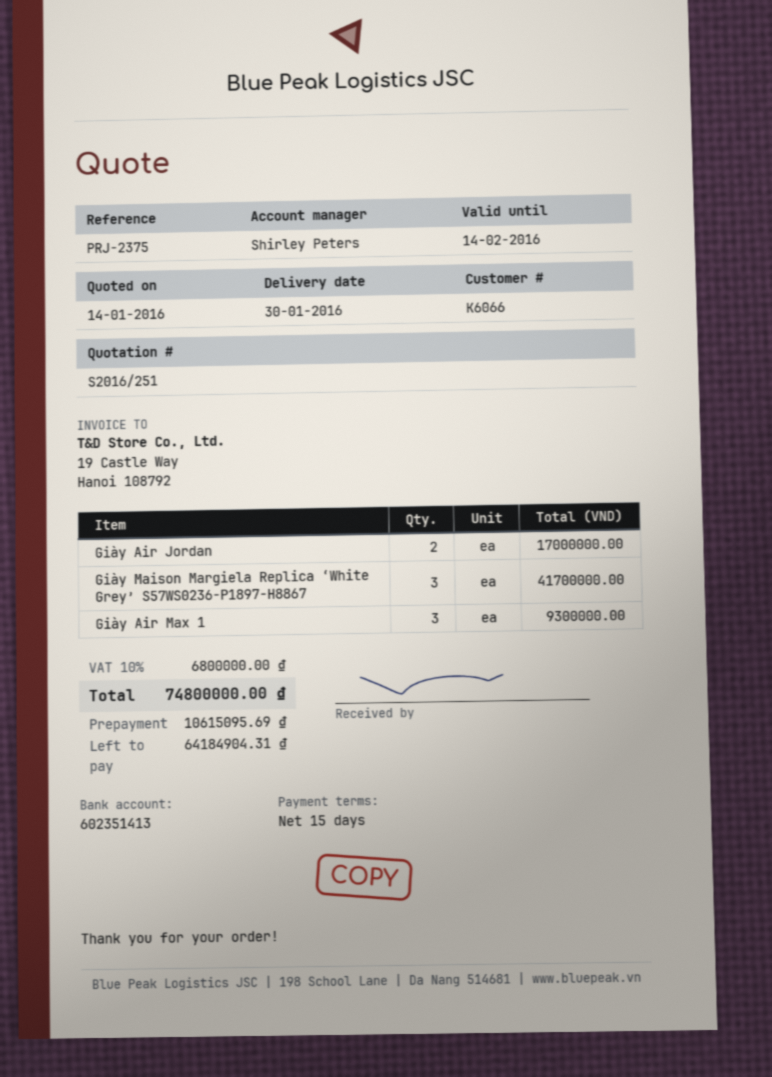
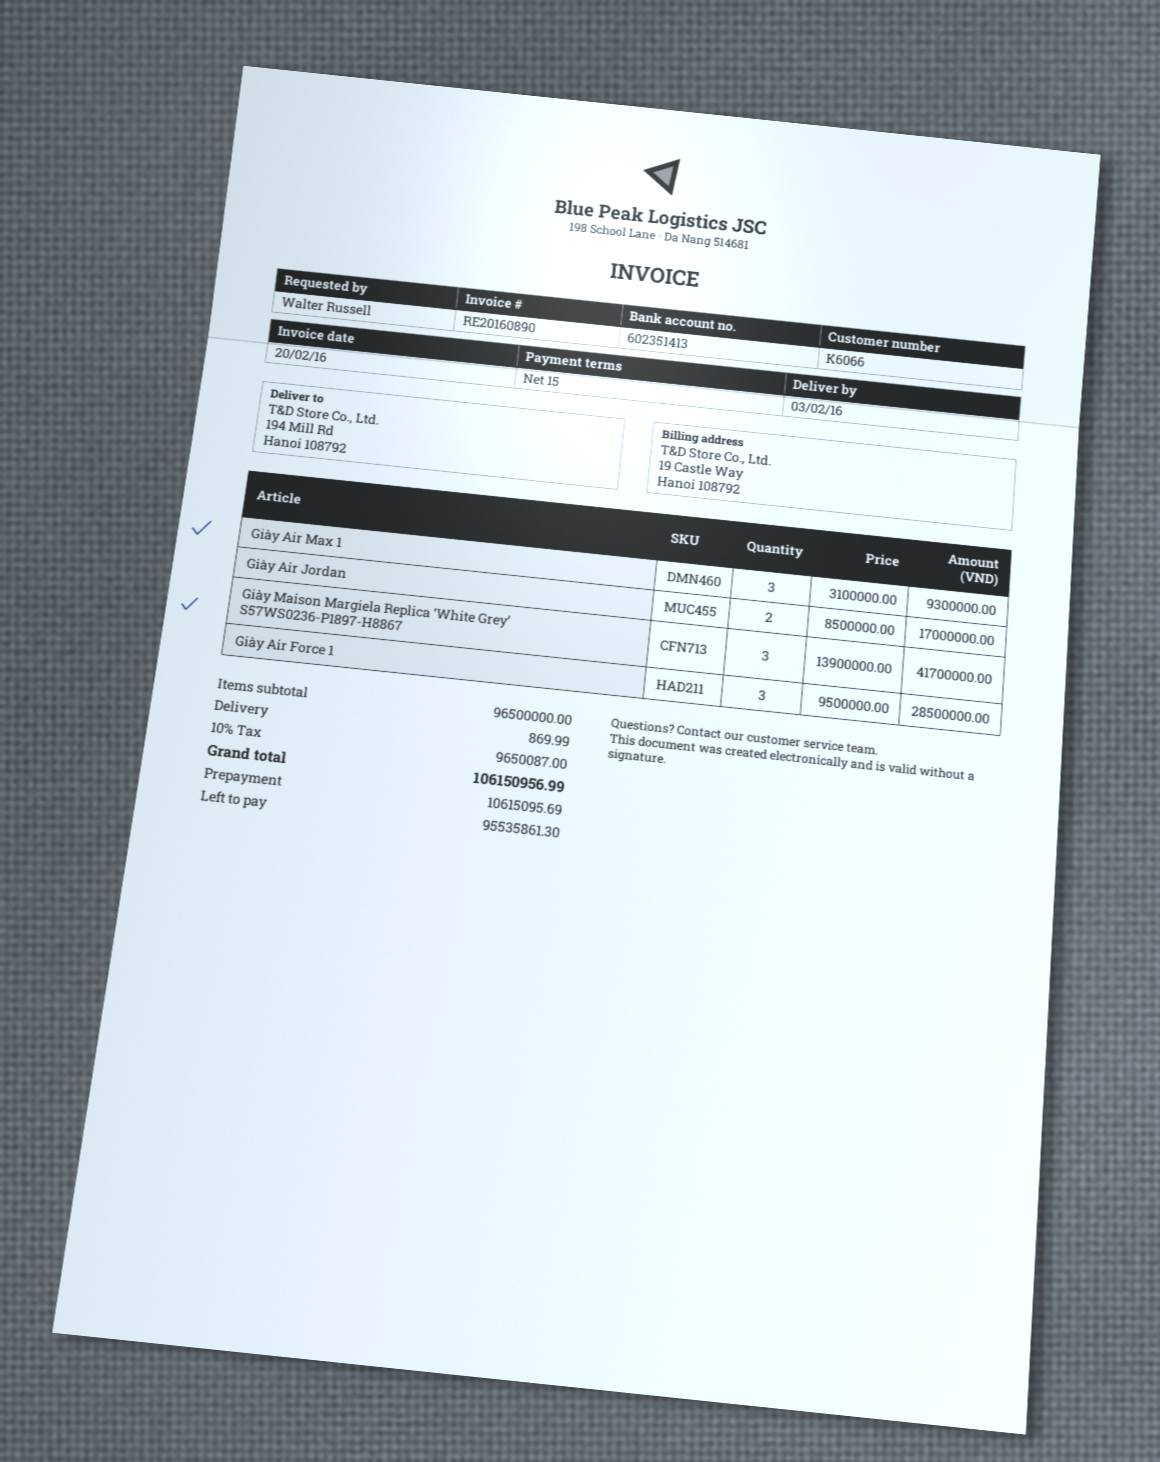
delivery date: 2016-01-30 -> 2016-02-03
Giày Air Force 1: none -> 3 for 28500000.00
shipping: none -> 869.99
tax: 10% = 6800000.00 -> 10% = 9650087.00
total: 74800000.00 -> 106150956.99
balance: 64184904.31 -> 95535861.30

